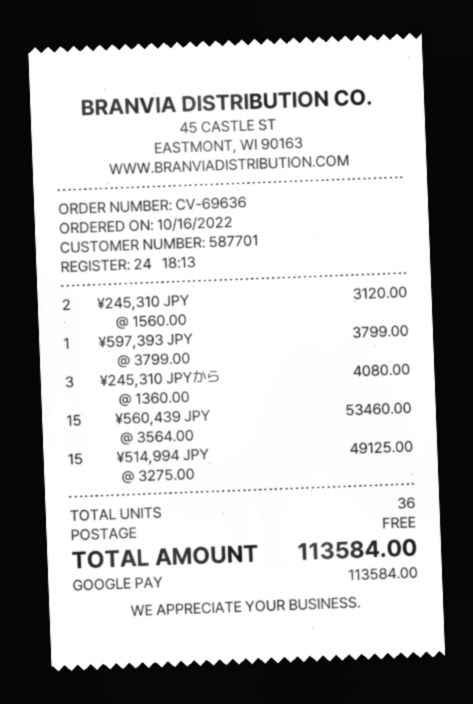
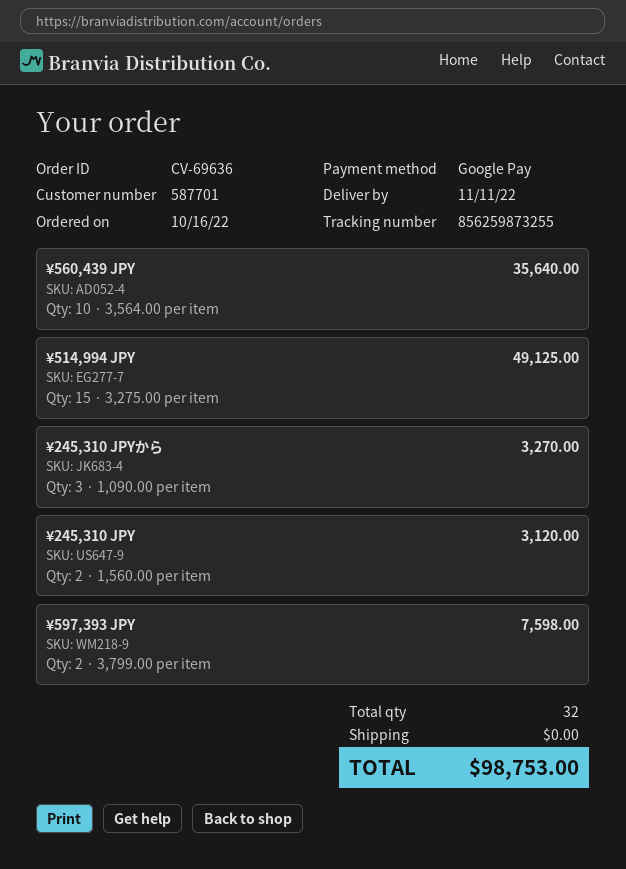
¥597,393 JPY: 1 x 3799.00 = 3799.00 -> 2 x 3799.00 = 7598.00
¥245,310 JPYから: 3 x 1360.00 = 4080.00 -> 3 x 1090.00 = 3270.00
¥560,439 JPY: 15 x 3564.00 = 53460.00 -> 10 x 3564.00 = 35640.00
total quantity: 36 -> 32
total: 113584.00 -> 98753.00

